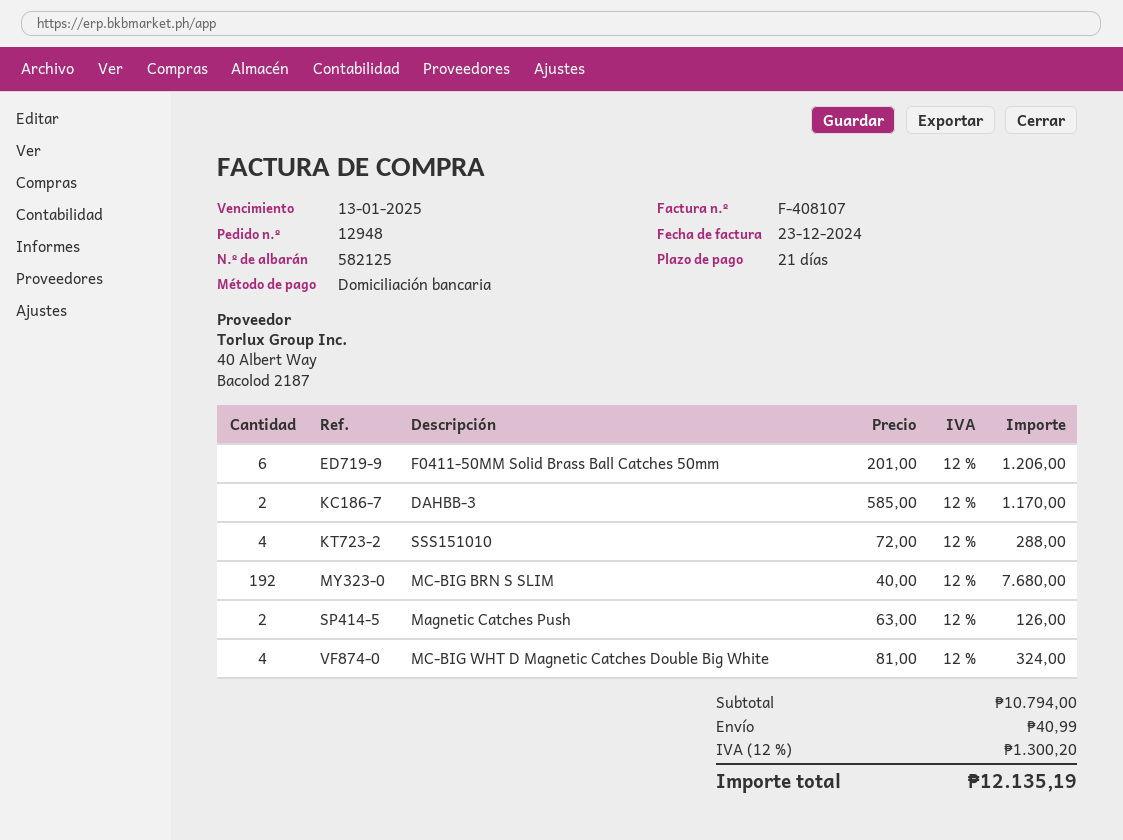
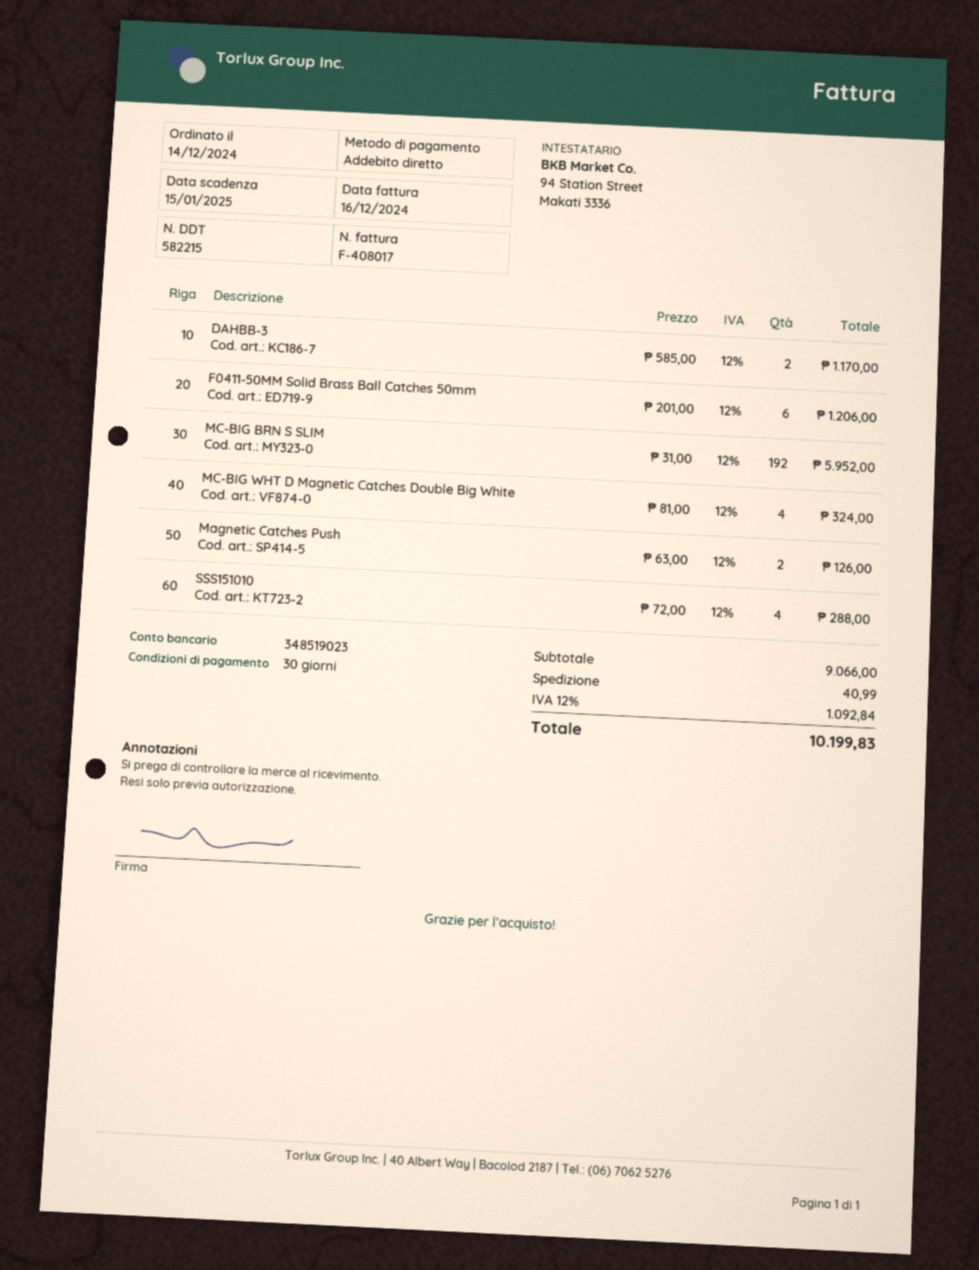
delivery note number: 582125 -> 582215
invoice number: F-408107 -> F-408017
invoice date: 2024-12-23 -> 2024-12-16
payment terms: 21 days -> 30 days
due date: 2025-01-13 -> 2025-01-15
MC-BIG BRN S SLIM: 192 x 40.00 = 7680.00 -> 192 x 31.00 = 5952.00
subtotal: 10794.00 -> 9066.00
tax: 12% = 1300.20 -> 12% = 1092.84
total: 12135.19 -> 10199.83

